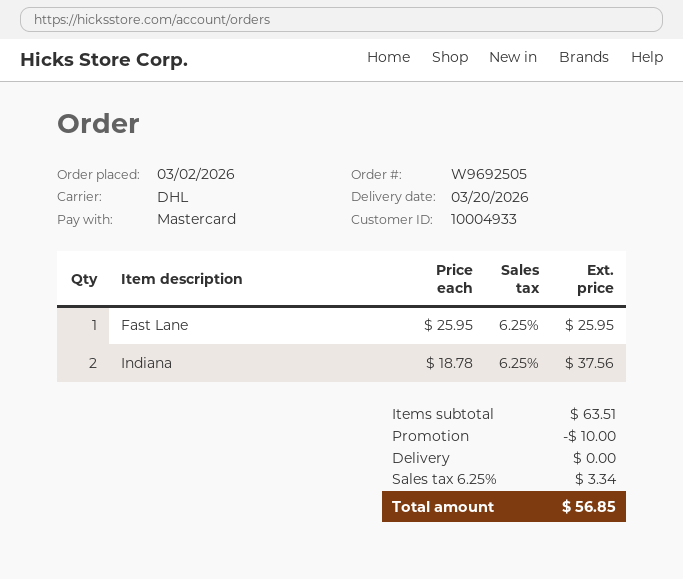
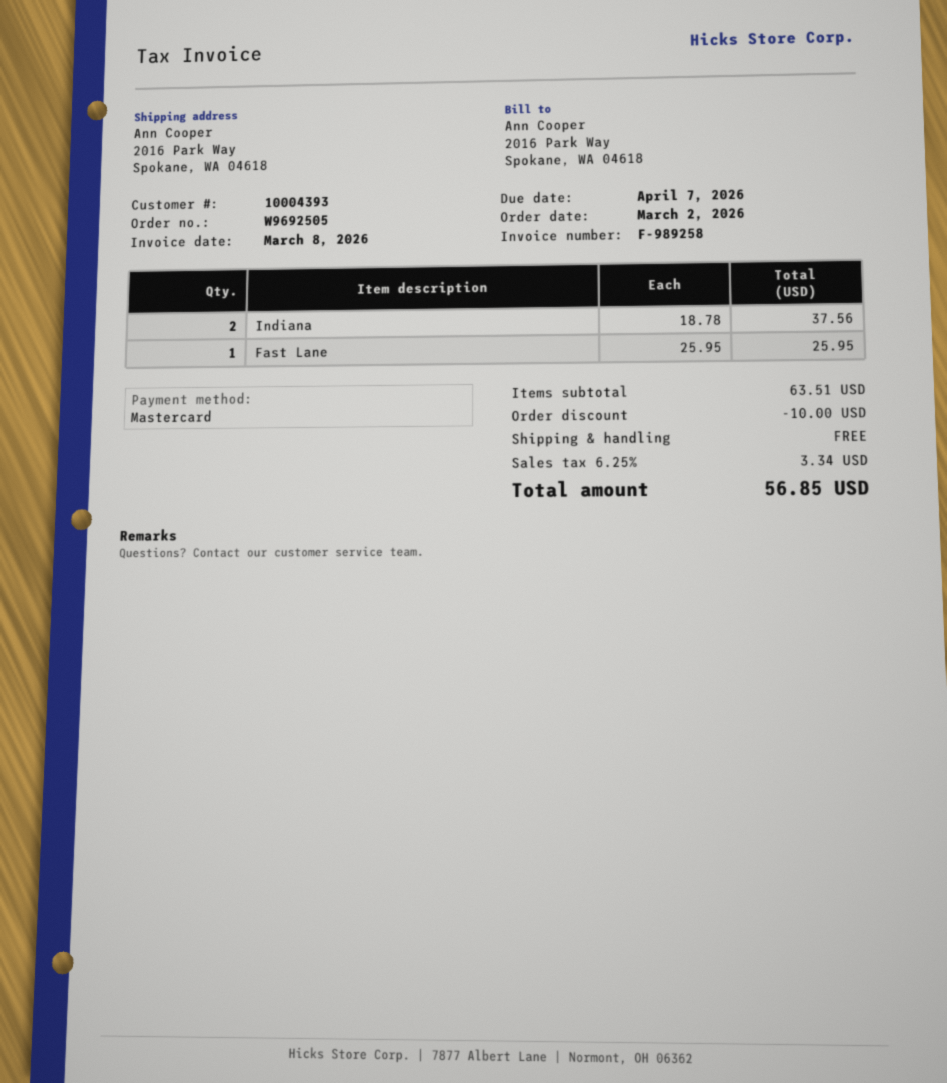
customer number: 10004933 -> 10004393

